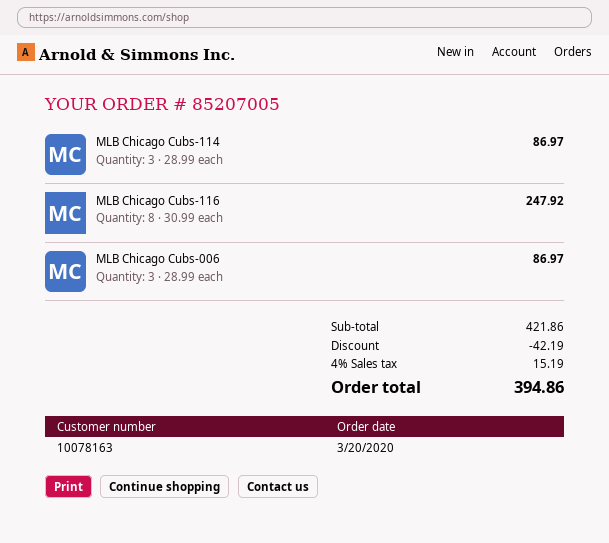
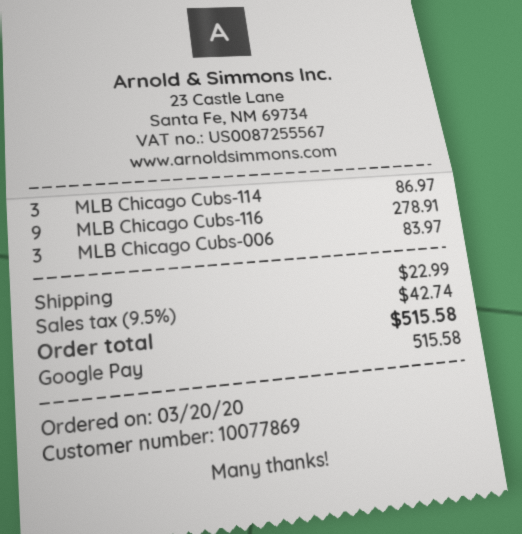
customer number: 10078163 -> 10077869
MLB Chicago Cubs-116: 8 for 247.92 -> 9 for 278.91
MLB Chicago Cubs-006: 3 for 86.97 -> 3 for 83.97
discount: 42.19 -> none
shipping: none -> 22.99
tax: 4% = 15.19 -> 9.5% = 42.74
total: 394.86 -> 515.58

